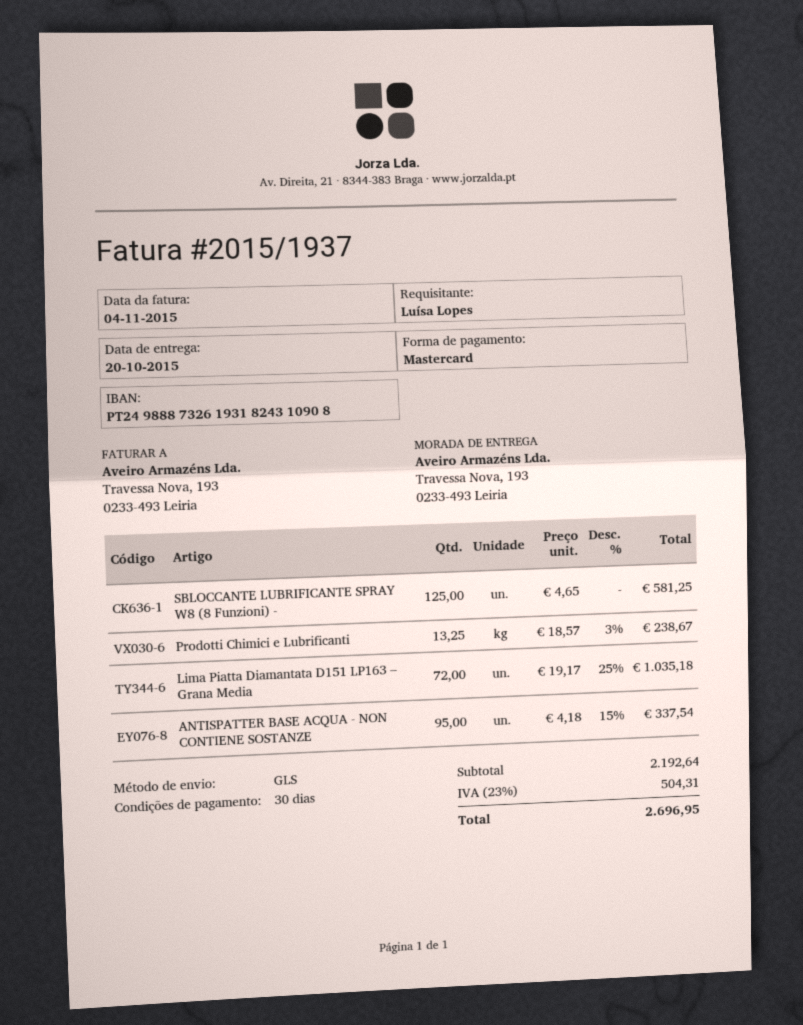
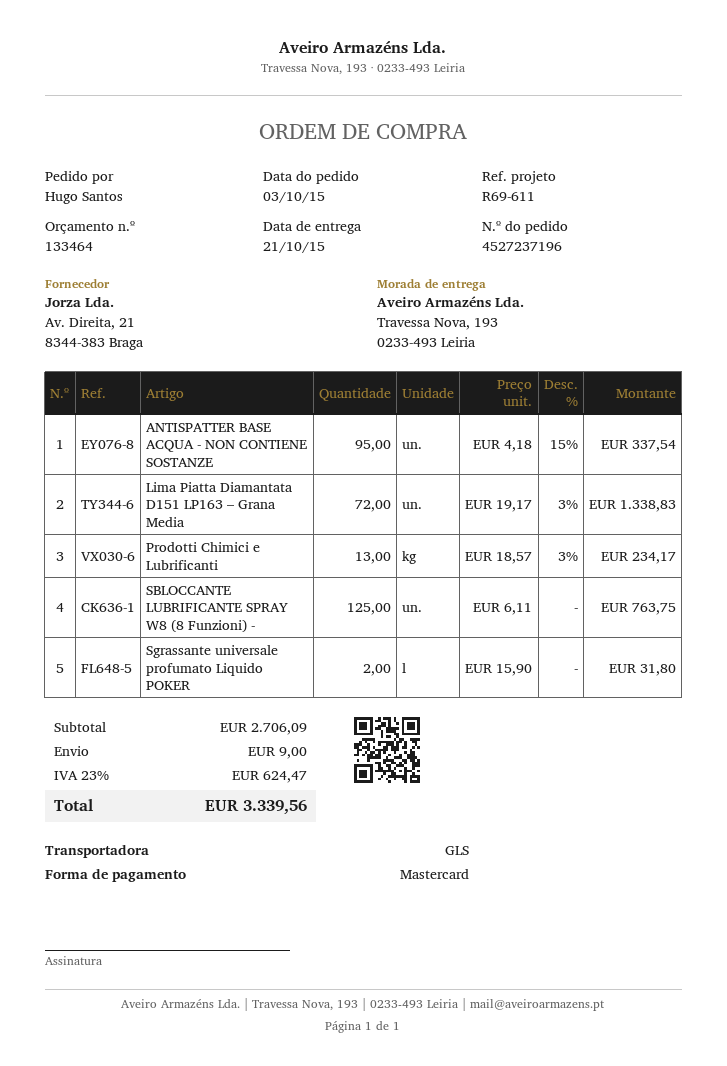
delivery date: 2015-10-20 -> 2015-10-21
ordered by: Luísa Lopes -> Hugo Santos
SBLOCCANTE LUBRIFICANTE SPRAY W8 (8 Funzioni) -: 125 x 4.65 = 581.25 -> 125 x 6.11 = 763.75
Prodotti Chimici e Lubrificanti: 13.25 x 18.57 - 3% = 238.67 -> 13 x 18.57 - 3% = 234.17
Lima Piatta Diamantata D151 LP163 – Grana Media: 72 x 19.17 - 25% = 1035.18 -> 72 x 19.17 - 3% = 1338.83
Sgrassante universale profumato Liquido POKER: none -> 2 x 15.90 = 31.80
subtotal: 2192.64 -> 2706.09
shipping: none -> 9.00
tax: 23% = 504.31 -> 23% = 624.47
total: 2696.95 -> 3339.56

